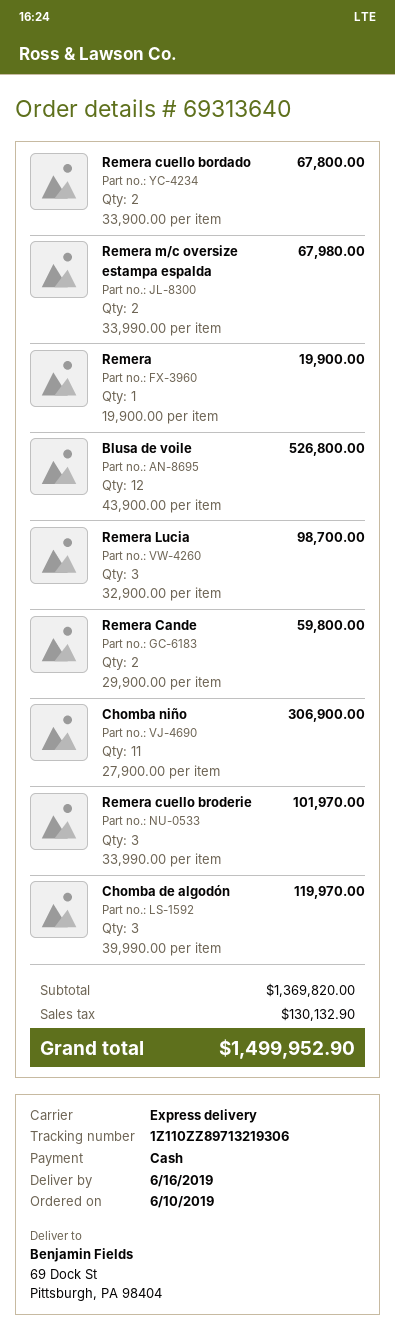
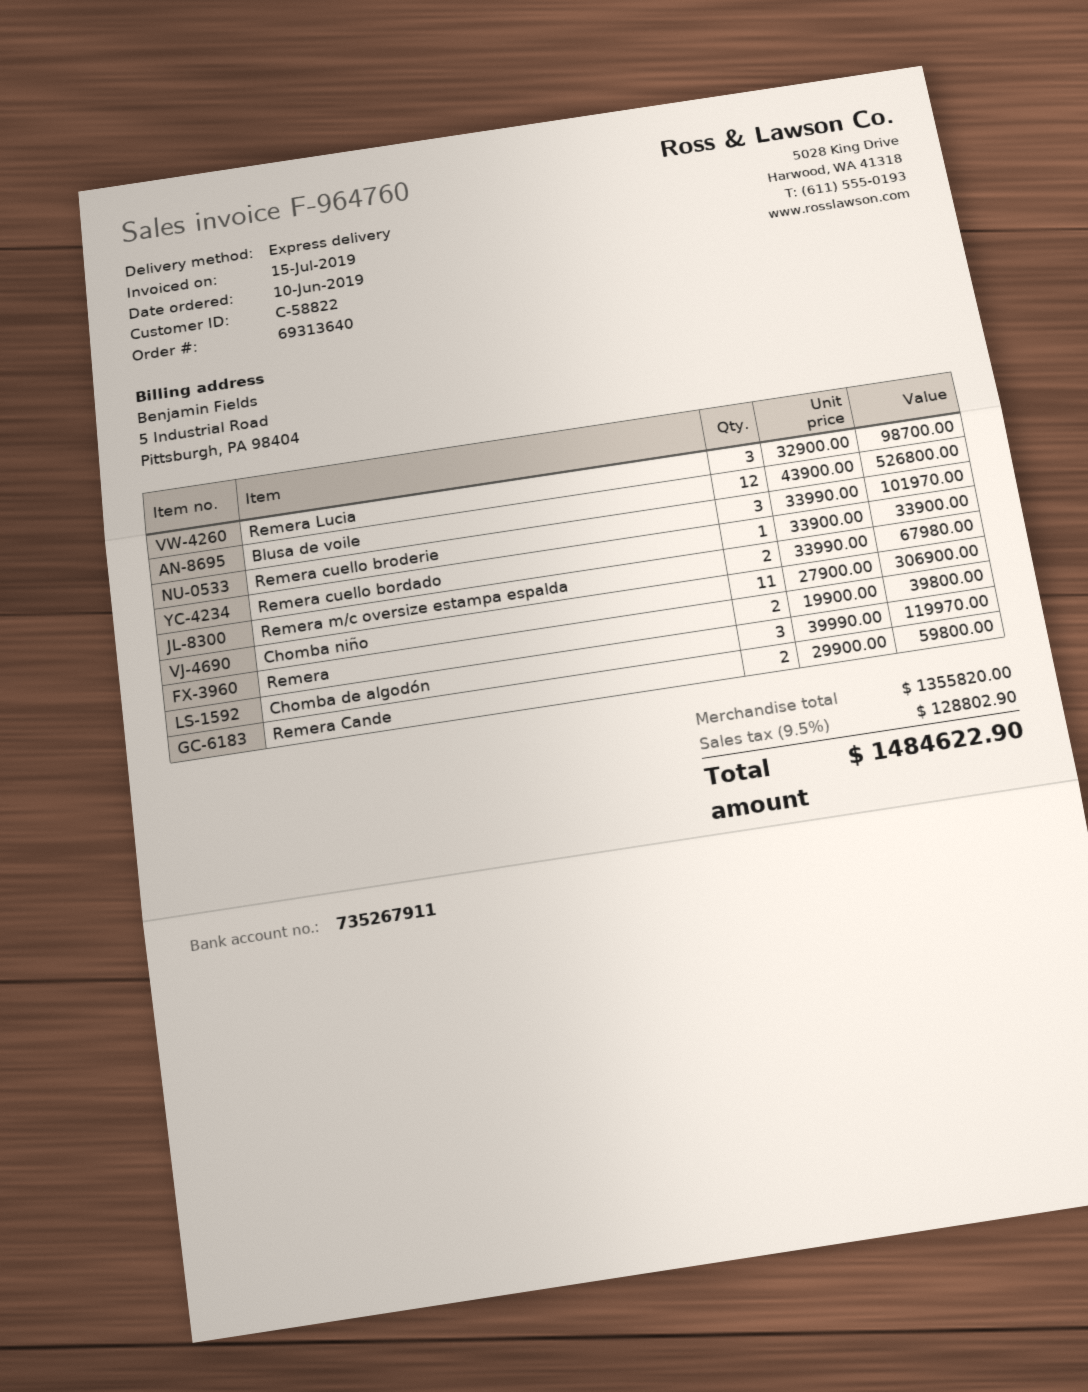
Remera cuello bordado: 2 x 33900.00 = 67800.00 -> 1 x 33900.00 = 33900.00
Remera: 1 x 19900.00 = 19900.00 -> 2 x 19900.00 = 39800.00
subtotal: 1369820.00 -> 1355820.00
tax: 130132.90 -> 128802.90
total: 1499952.90 -> 1484622.90

